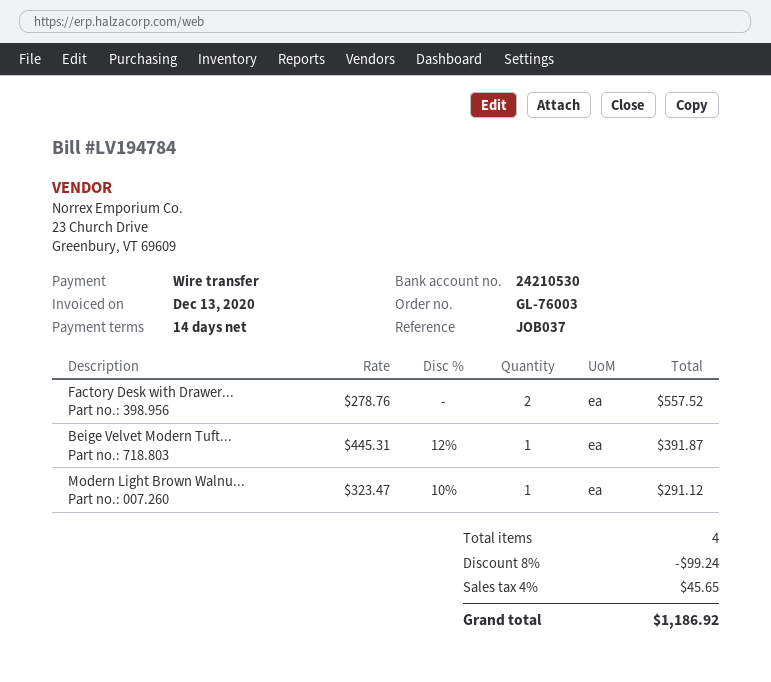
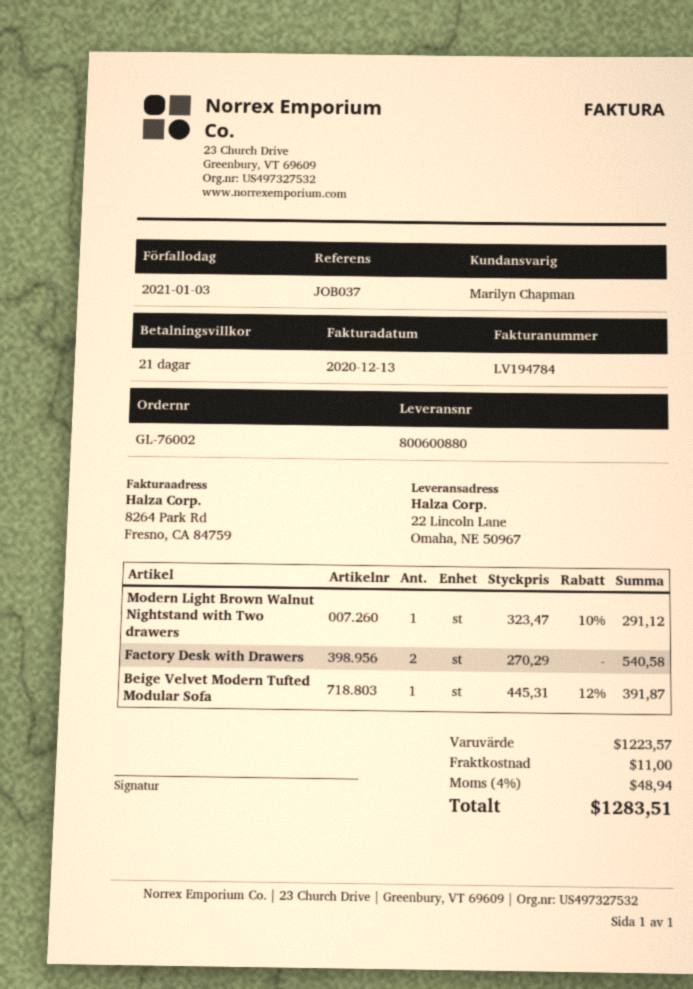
order number: GL-76003 -> GL-76002
payment terms: 14 days -> 21 days
Factory Desk with Drawer...: 2 x 278.76 = 557.52 -> 2 x 270.29 = 540.58
discount: 8% = 99.24 -> none
shipping: none -> 11.00
tax: 4% = 45.65 -> 4% = 48.94
total: 1186.92 -> 1283.51

